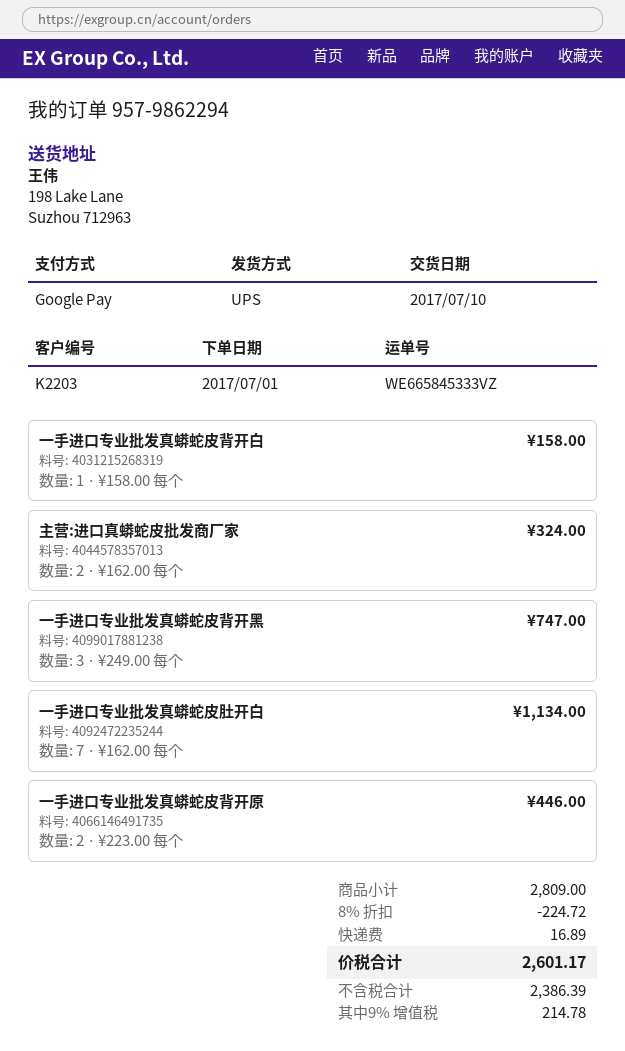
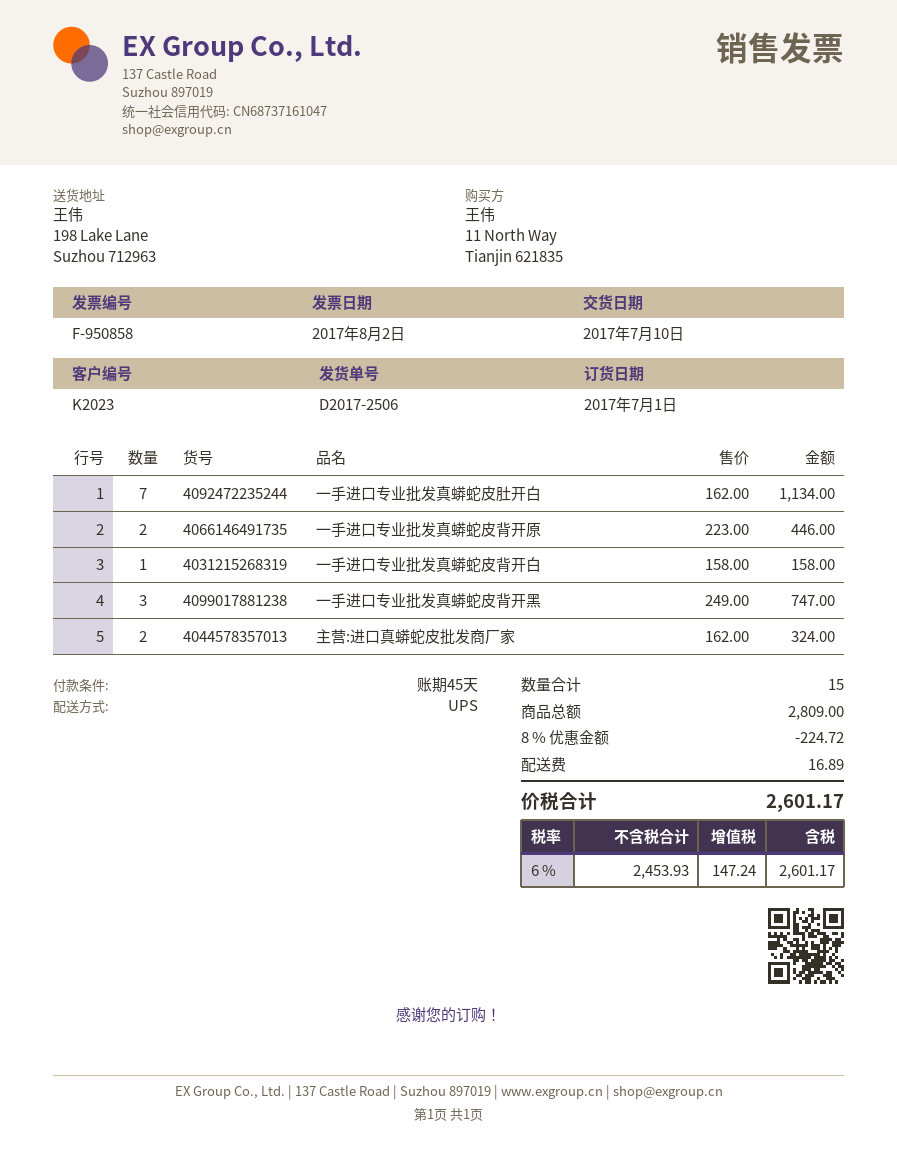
customer number: K2203 -> K2023
net: 2386.39 -> 2453.93
tax: 9% = 214.78 -> 6% = 147.24

